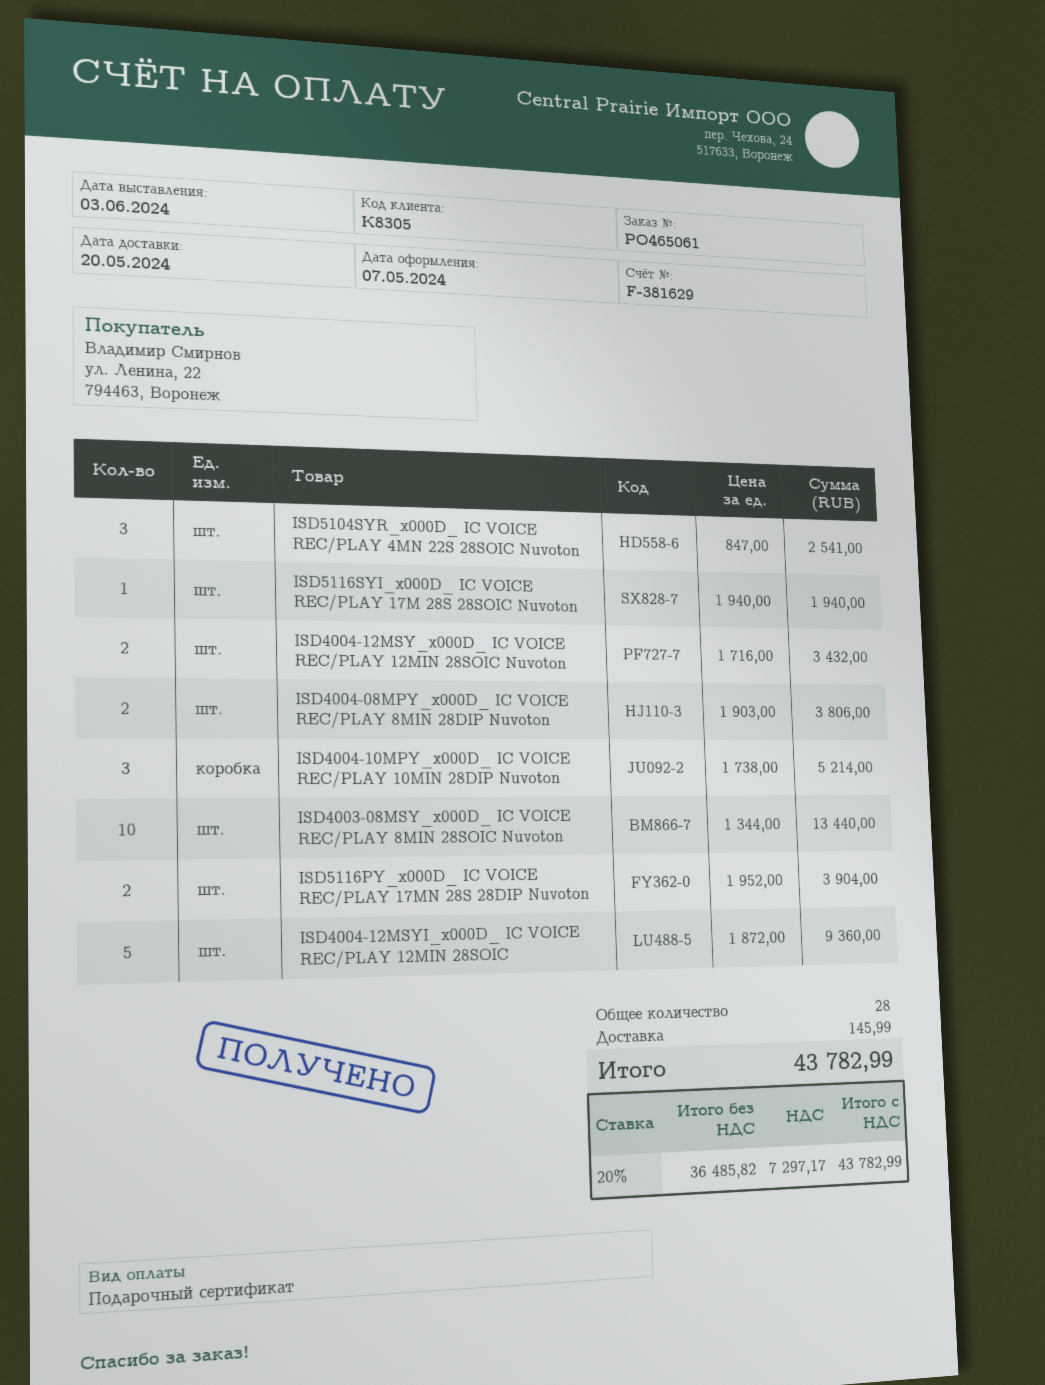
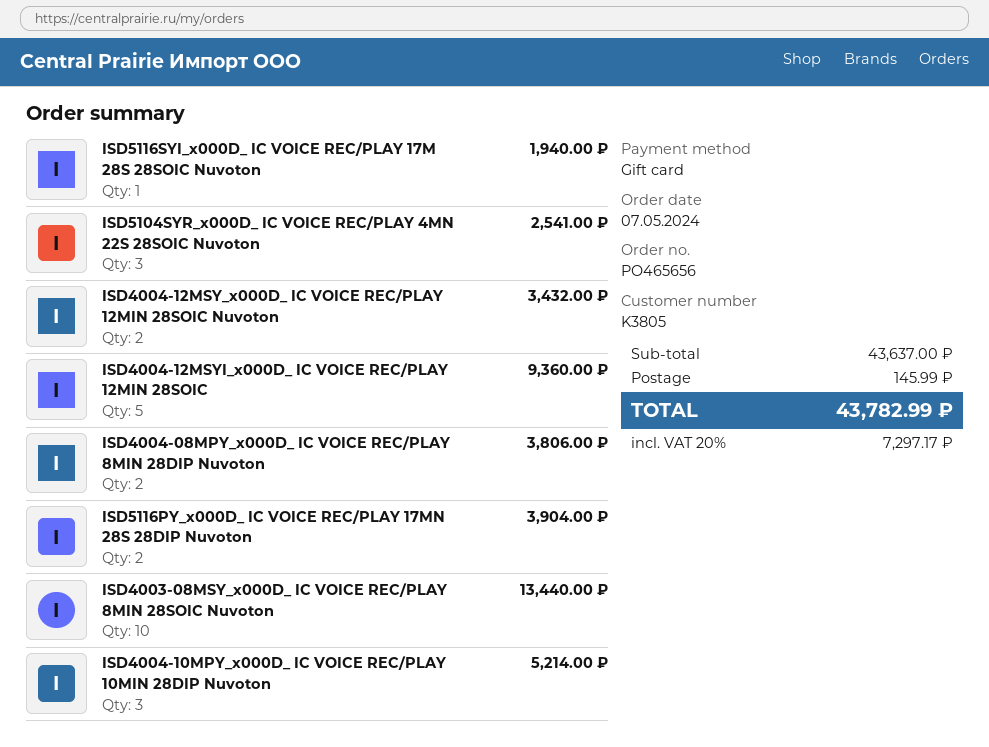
order number: PO465061 -> PO465656
customer number: K8305 -> K3805

